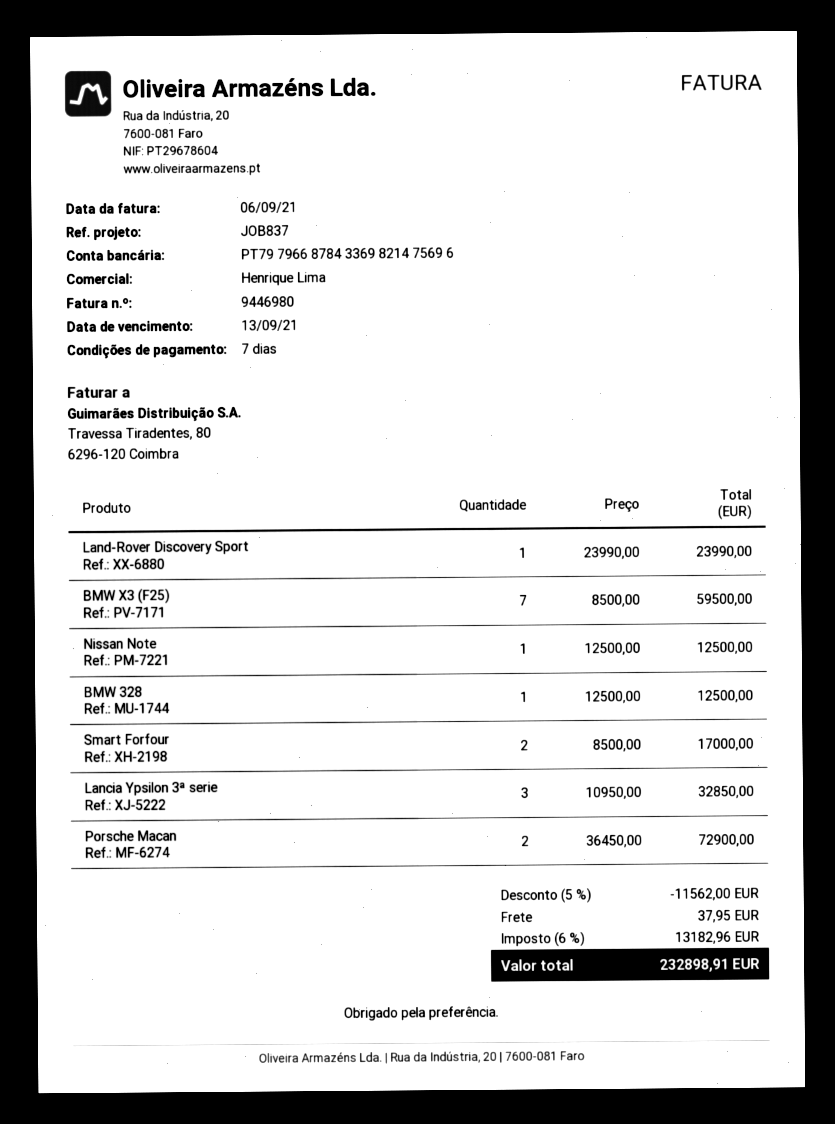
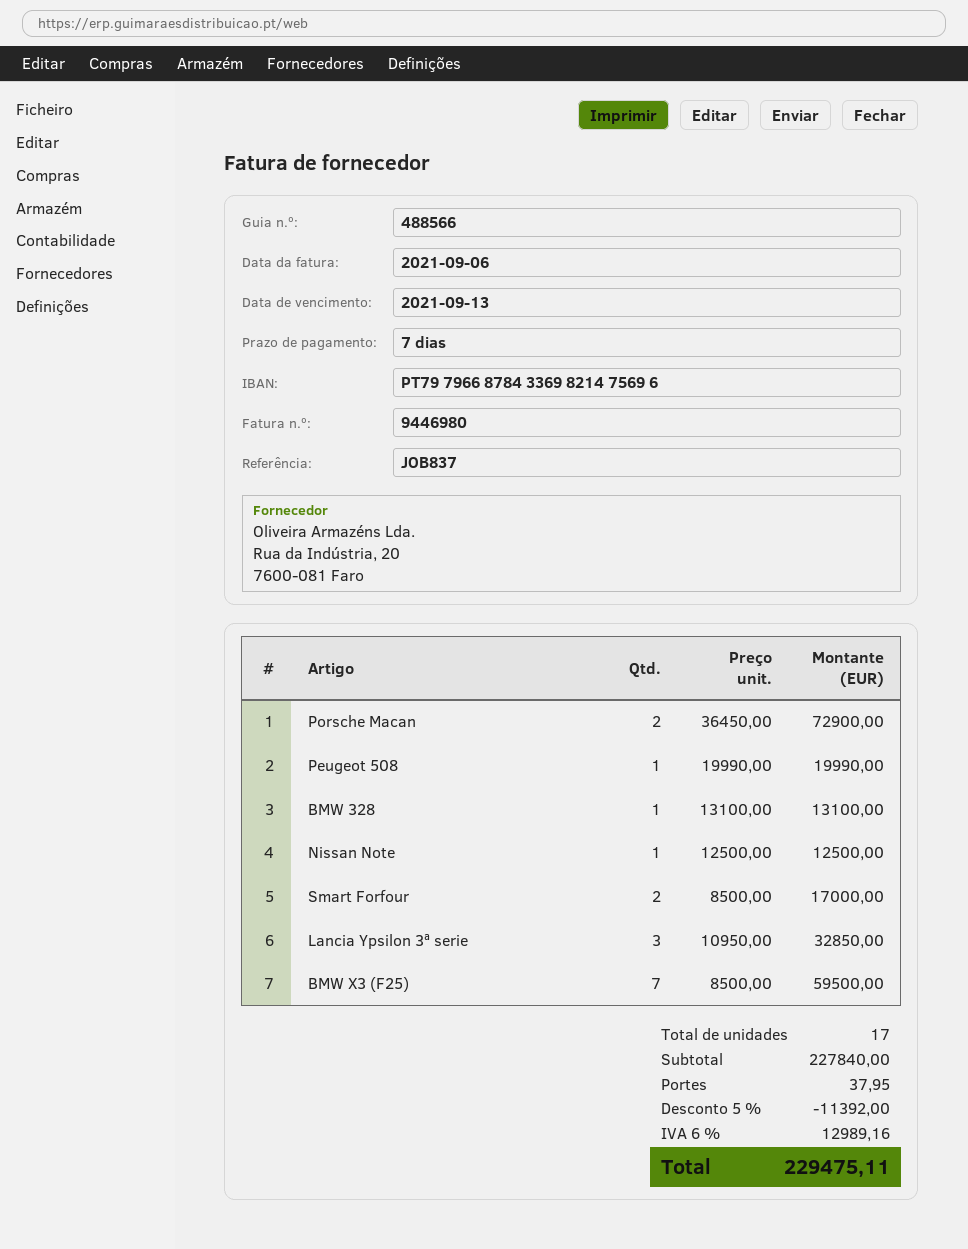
Land-Rover Discovery Sport: 1 x 23990.00 = 23990.00 -> none
BMW 328: 1 x 12500.00 = 12500.00 -> 1 x 13100.00 = 13100.00
Peugeot 508: none -> 1 x 19990.00 = 19990.00
discount: 5% = 11562.00 -> 5% = 11392.00
tax: 6% = 13182.96 -> 6% = 12989.16
total: 232898.91 -> 229475.11

